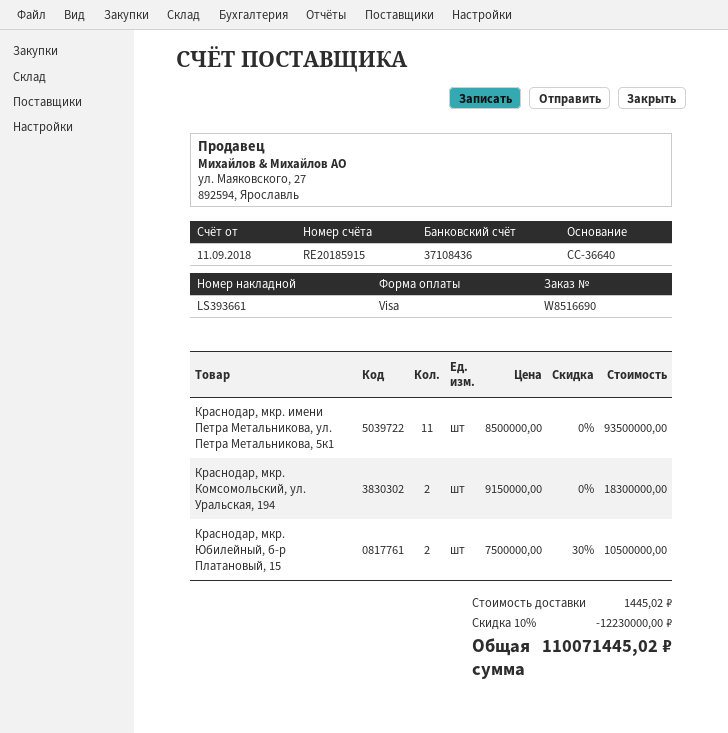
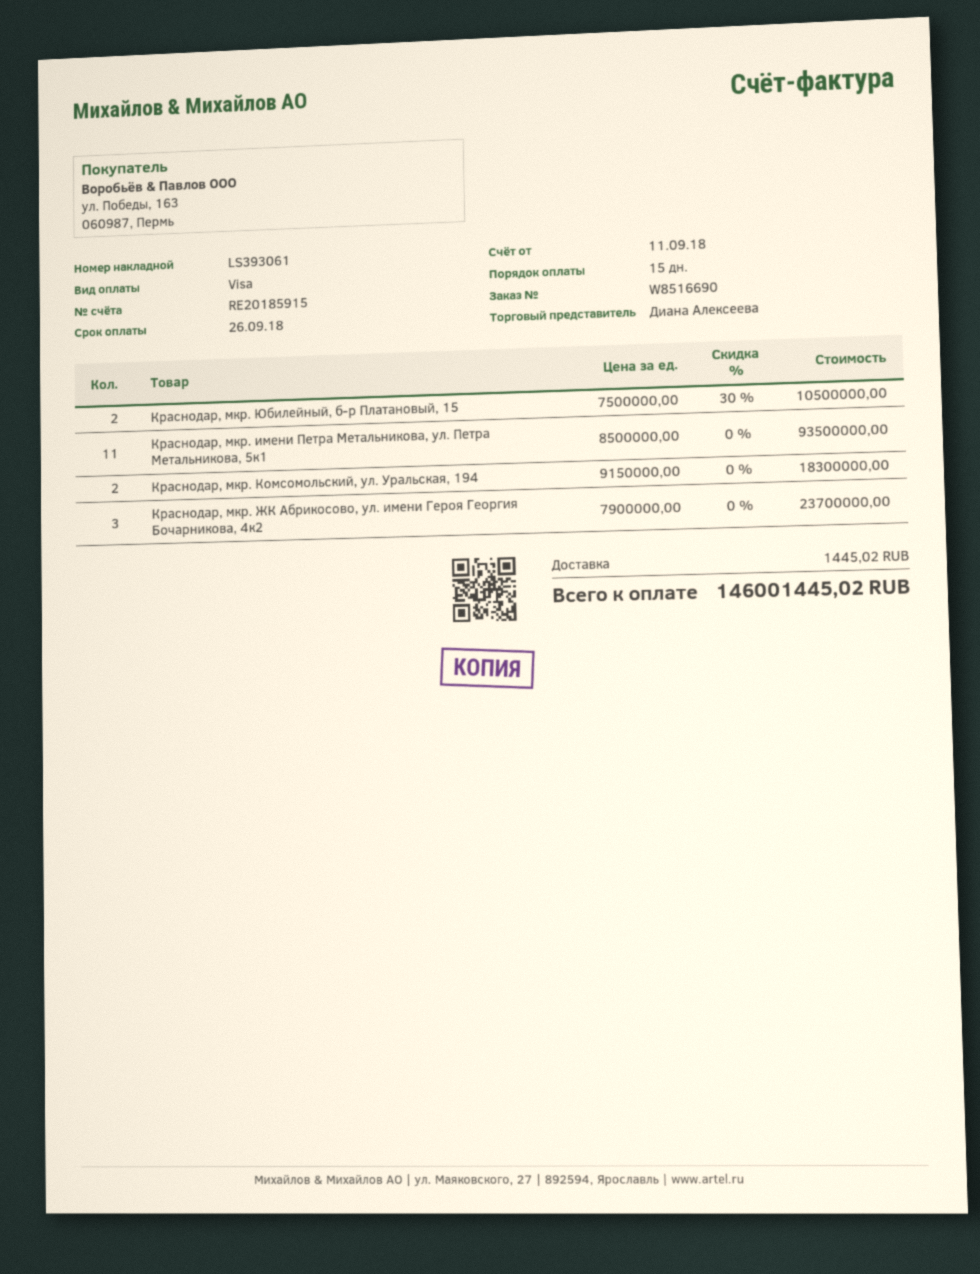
delivery note number: LS393661 -> LS393061
Краснодар, мкр. ЖК Абрикосово, ул. имени Героя Георгия Бочарникова, 4к2: none -> 3 x 7900000.00 = 23700000.00
discount: 10% = 12230000.00 -> none
total: 110071445.02 -> 146001445.02

